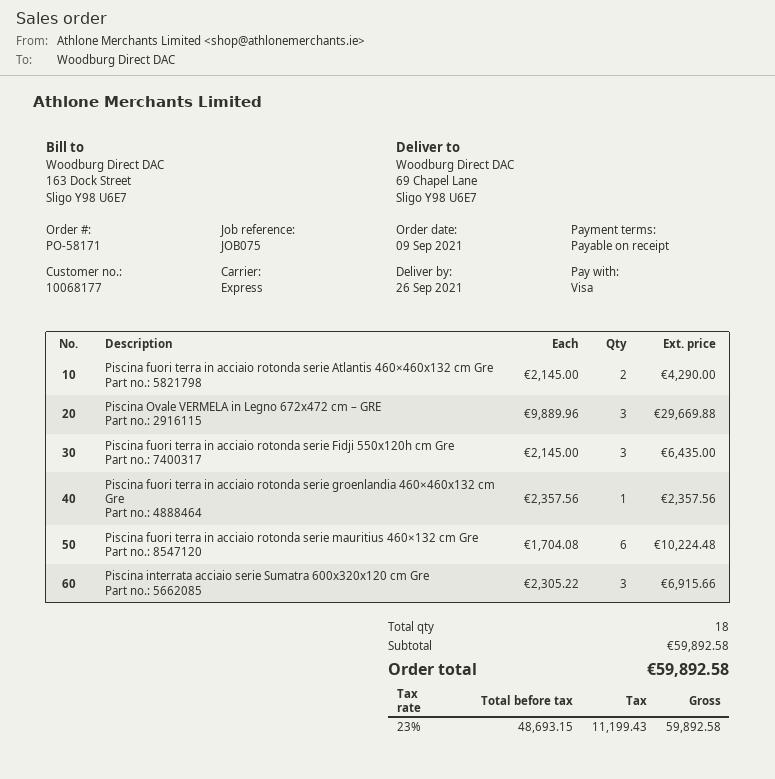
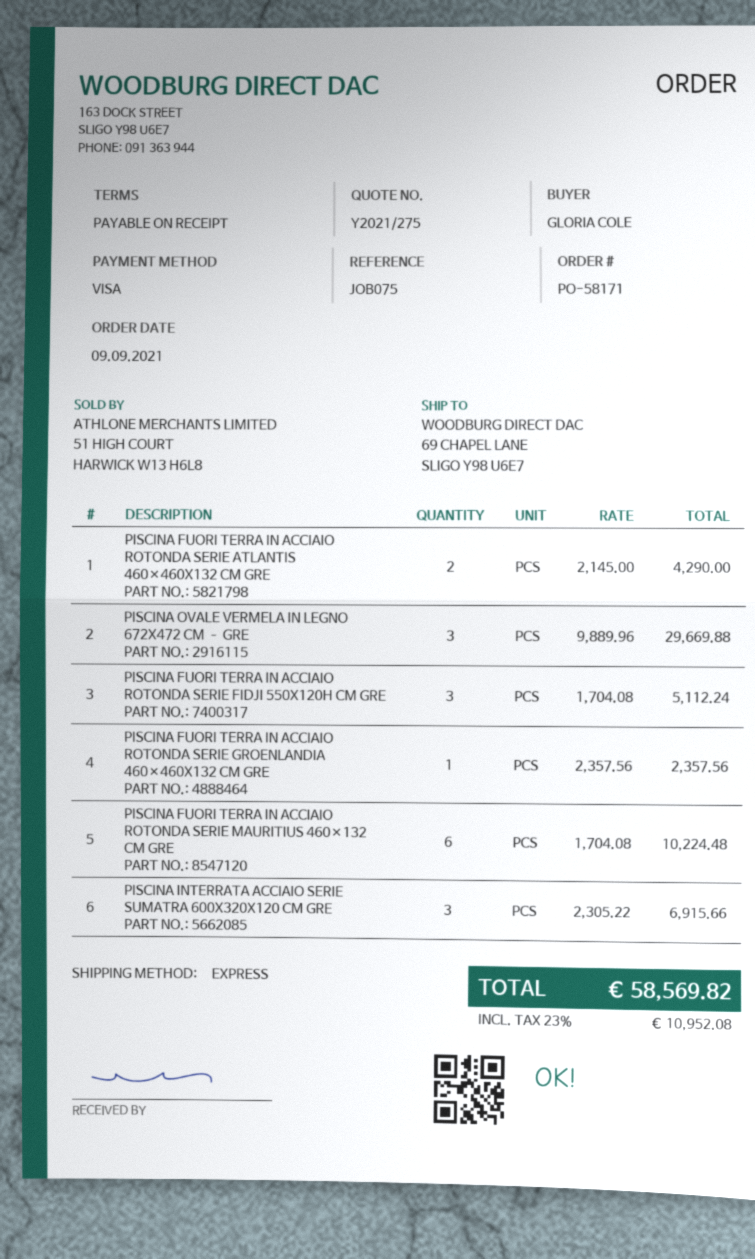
Piscina fuori terra in acciaio rotonda serie Fidji 550x120h cm Gre: 3 x 2145.00 = 6435.00 -> 3 x 1704.08 = 5112.24
tax: 23% = 11199.43 -> 23% = 10952.08
total: 59892.58 -> 58569.82

